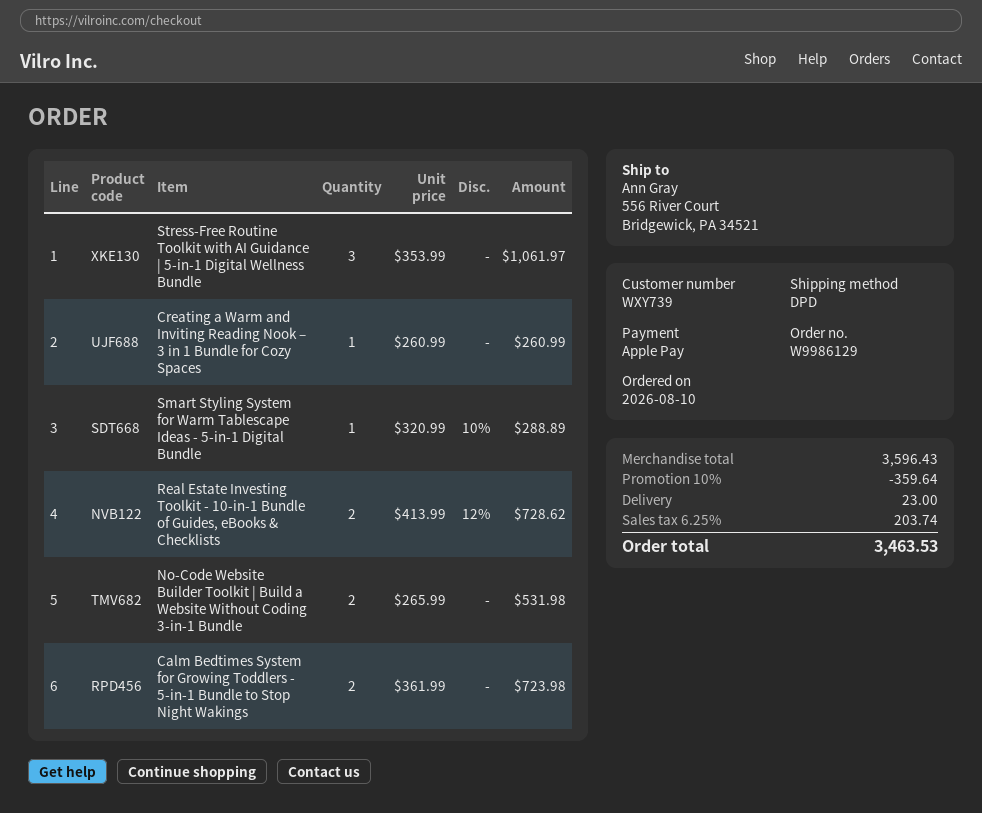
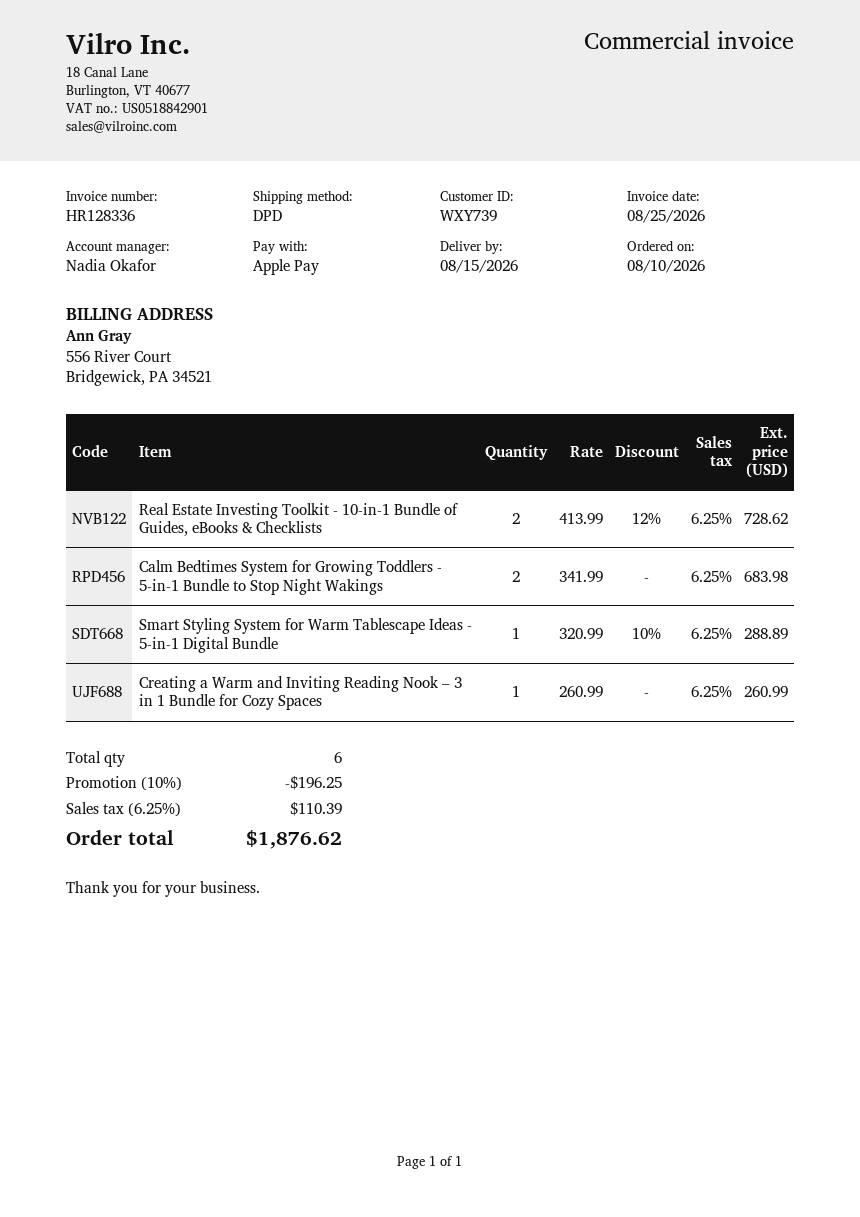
Stress-Free Routine Toolkit with AI Guidance | 5-in-1 Digital Wellness Bundle: 3 x 353.99 = 1061.97 -> none
No-Code Website Builder Toolkit | Build a Website Without Coding 3-in-1 Bundle: 2 x 265.99 = 531.98 -> none
Calm Bedtimes System for Growing Toddlers - 5-in-1 Bundle to Stop Night Wakings: 2 x 361.99 = 723.98 -> 2 x 341.99 = 683.98
discount: 10% = 359.64 -> 10% = 196.25
shipping: 23.00 -> none
tax: 6.25% = 203.74 -> 6.25% = 110.39
total: 3463.53 -> 1876.62

